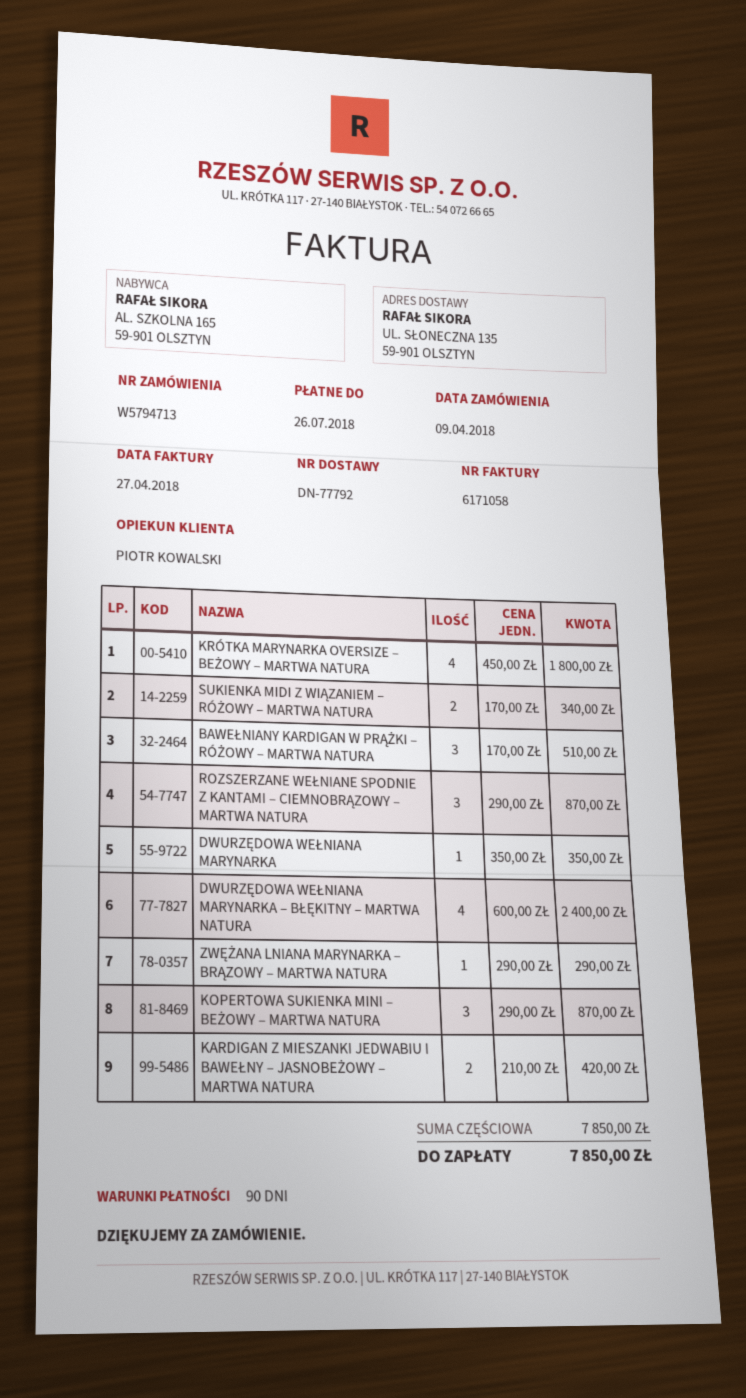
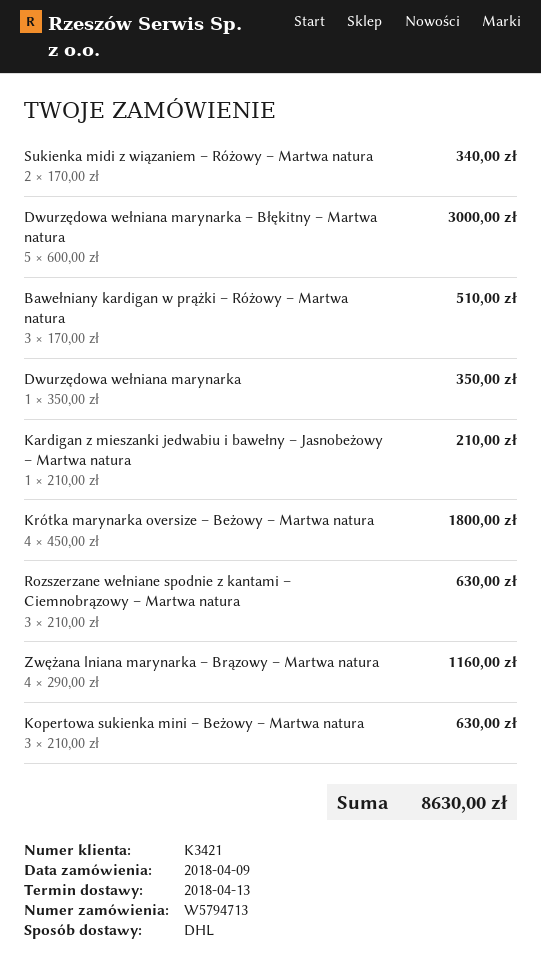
ROZSZERZANE WEŁNIANE SPODNIE Z KANTAMI – CIEMNOBRĄZOWY – MARTWA NATURA: 3 x 290.00 = 870.00 -> 3 x 210.00 = 630.00
DWURZĘDOWA WEŁNIANA MARYNARKA – BŁĘKITNY – MARTWA NATURA: 4 x 600.00 = 2400.00 -> 5 x 600.00 = 3000.00
ZWĘŻANA LNIANA MARYNARKA – BRĄZOWY – MARTWA NATURA: 1 x 290.00 = 290.00 -> 4 x 290.00 = 1160.00
KOPERTOWA SUKIENKA MINI – BEŻOWY – MARTWA NATURA: 3 x 290.00 = 870.00 -> 3 x 210.00 = 630.00
KARDIGAN Z MIESZANKI JEDWABIU I BAWEŁNY – JASNOBEŻOWY – MARTWA NATURA: 2 x 210.00 = 420.00 -> 1 x 210.00 = 210.00
total: 7850.00 -> 8630.00

